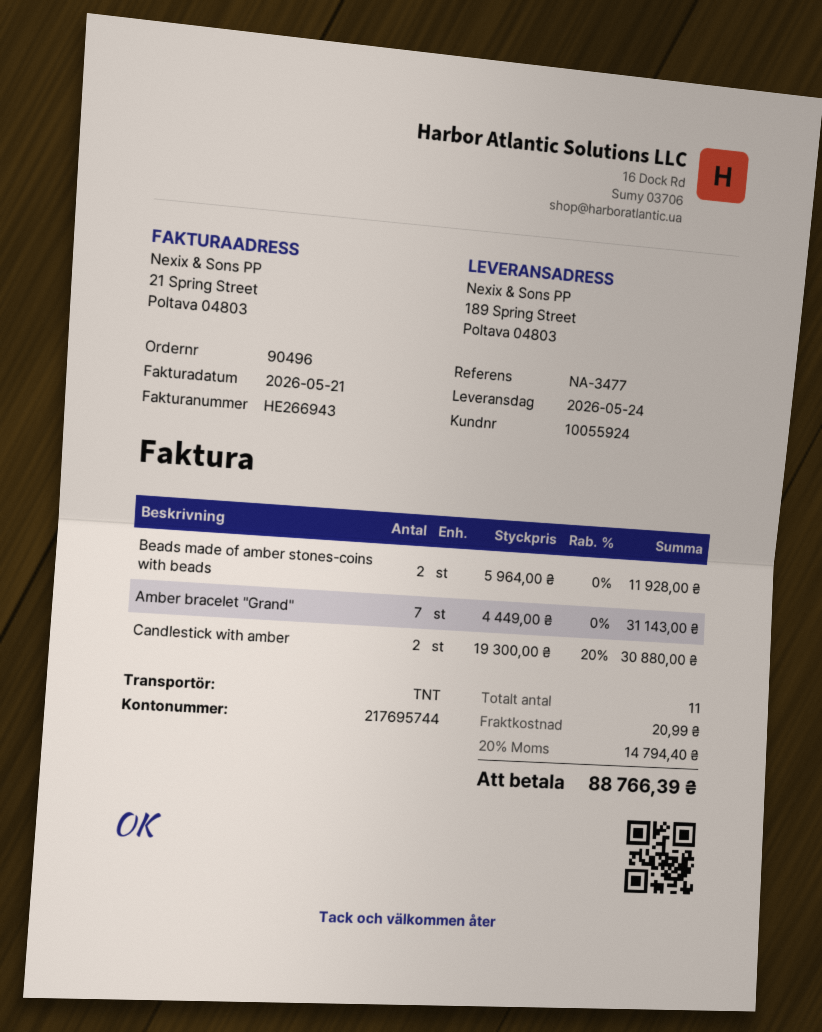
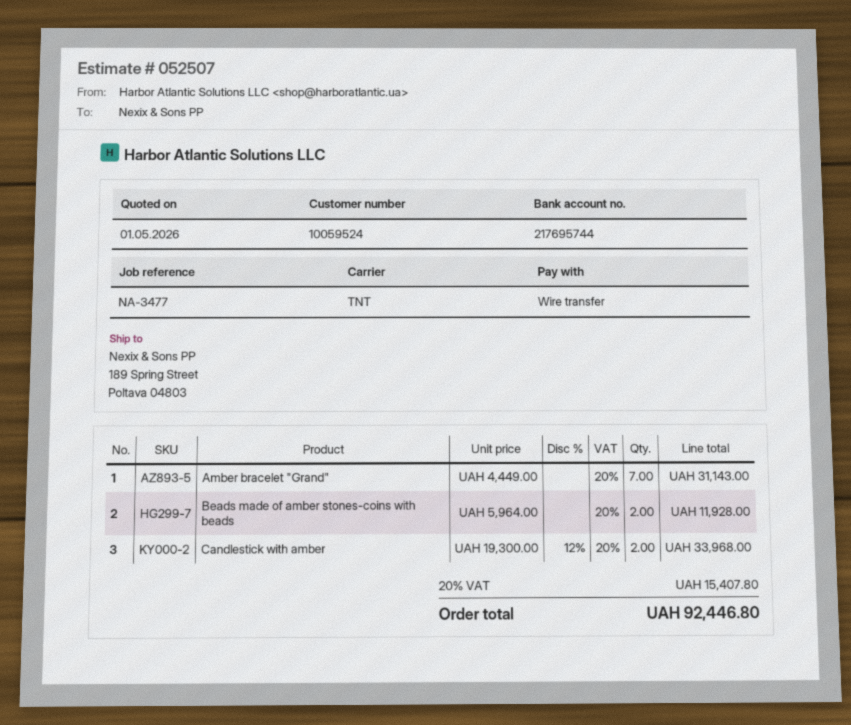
customer number: 10055924 -> 10059524
Candlestick with amber: 2 x 19300.00 - 20% = 30880.00 -> 2 x 19300.00 - 12% = 33968.00
shipping: 20.99 -> none
tax: 20% = 14794.40 -> 20% = 15407.80
total: 88766.39 -> 92446.80

